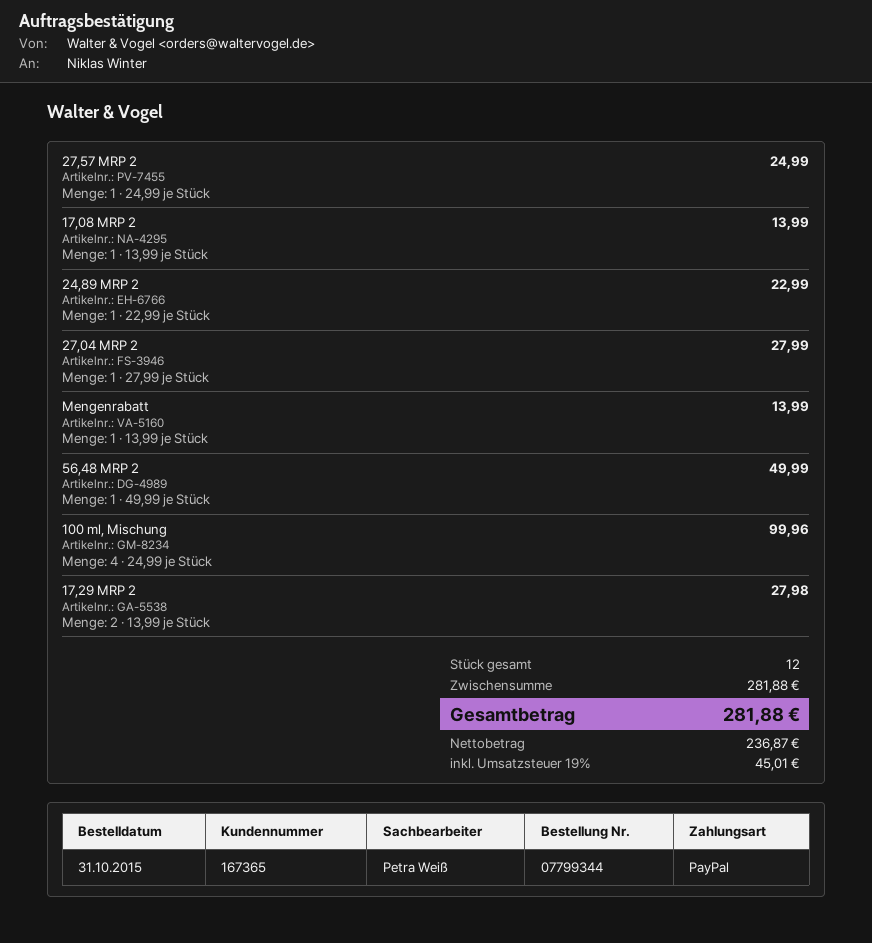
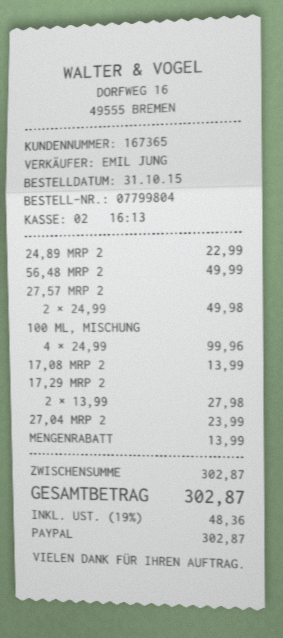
order number: 07799344 -> 07799804
sales rep: Petra Weiß -> EMIL JUNG
27,57 MRP 2: 1 x 24.99 = 24.99 -> 2 x 24.99 = 49.98
27,04 MRP 2: 1 x 27.99 = 27.99 -> 1 x 23.99 = 23.99
subtotal: 281.88 -> 302.87
tax: 19% = 45.01 -> 19% = 48.36
total: 281.88 -> 302.87

